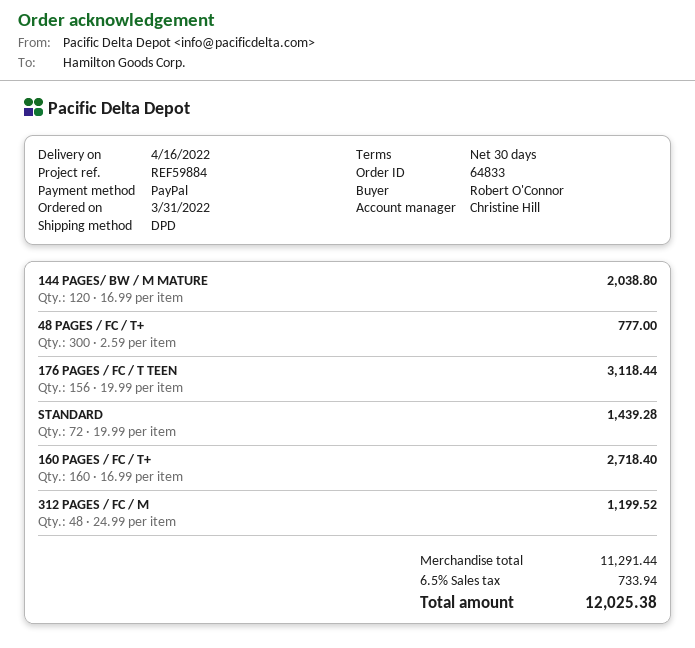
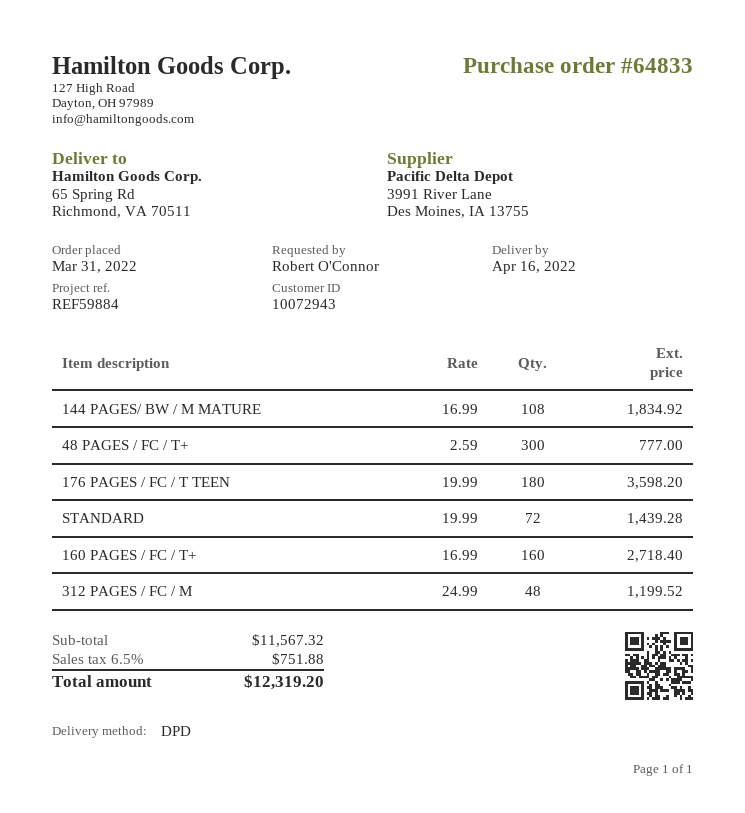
144 PAGES/ BW / M MATURE: 120 x 16.99 = 2038.80 -> 108 x 16.99 = 1834.92
176 PAGES / FC / T TEEN: 156 x 19.99 = 3118.44 -> 180 x 19.99 = 3598.20
subtotal: 11291.44 -> 11567.32
tax: 6.5% = 733.94 -> 6.5% = 751.88
total: 12025.38 -> 12319.20

